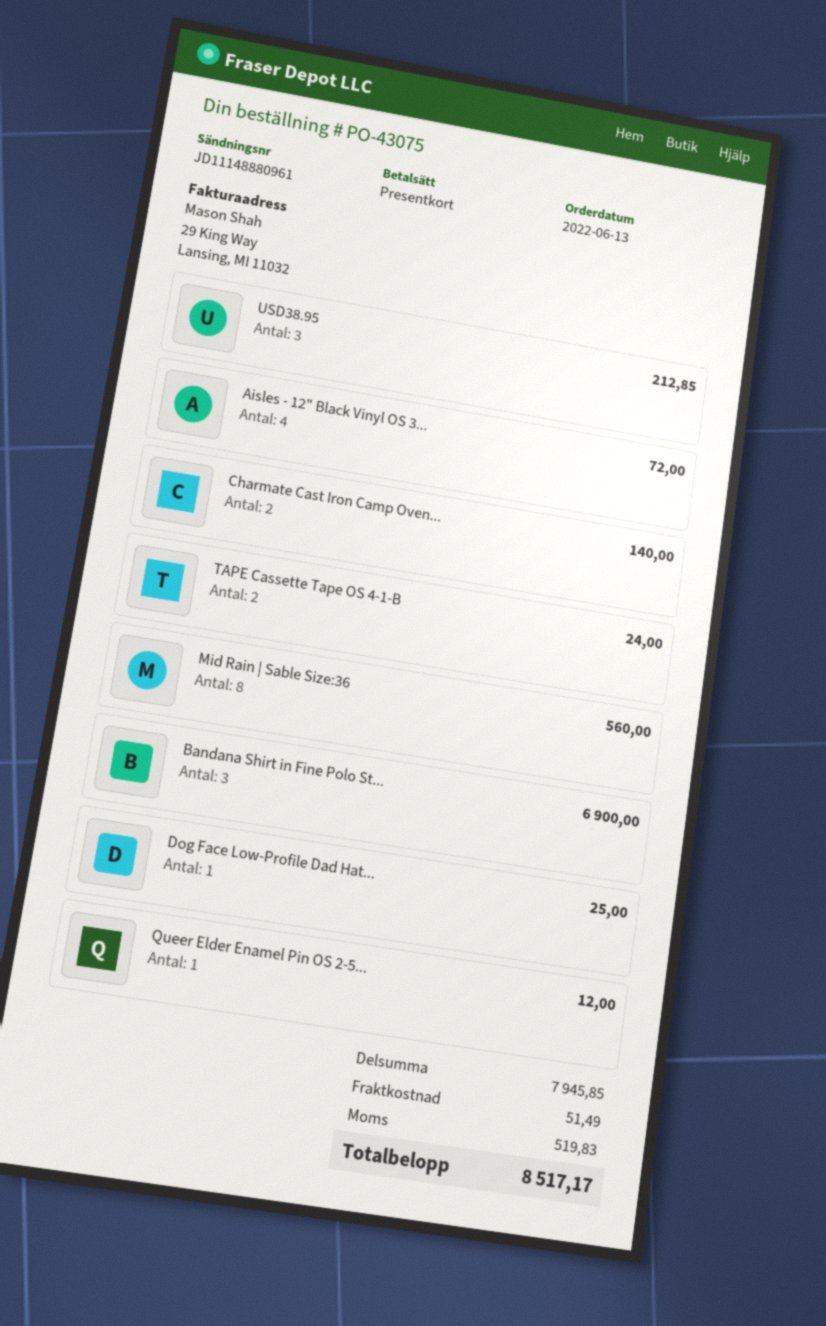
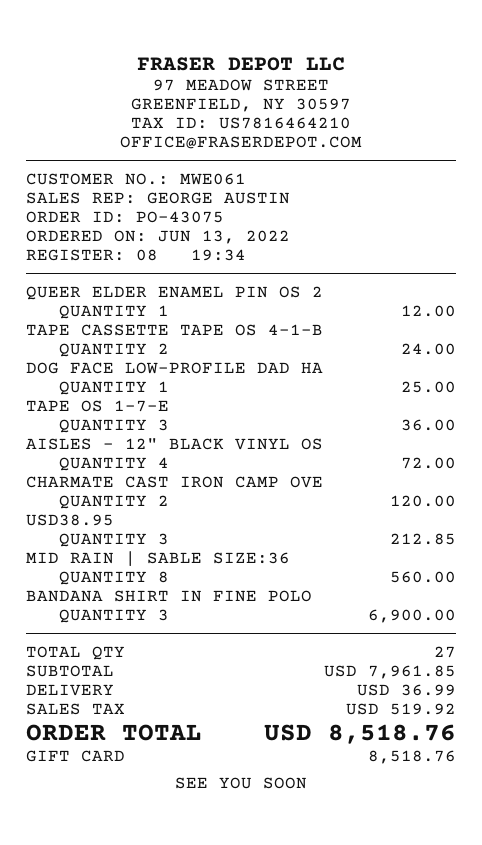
Charmate Cast Iron Camp Oven...: 2 for 140.00 -> 2 for 120.00
TAPE OS 1-7-E: none -> 3 for 36.00
subtotal: 7945.85 -> 7961.85
shipping: 51.49 -> 36.99
tax: 519.83 -> 519.92
total: 8517.17 -> 8518.76

